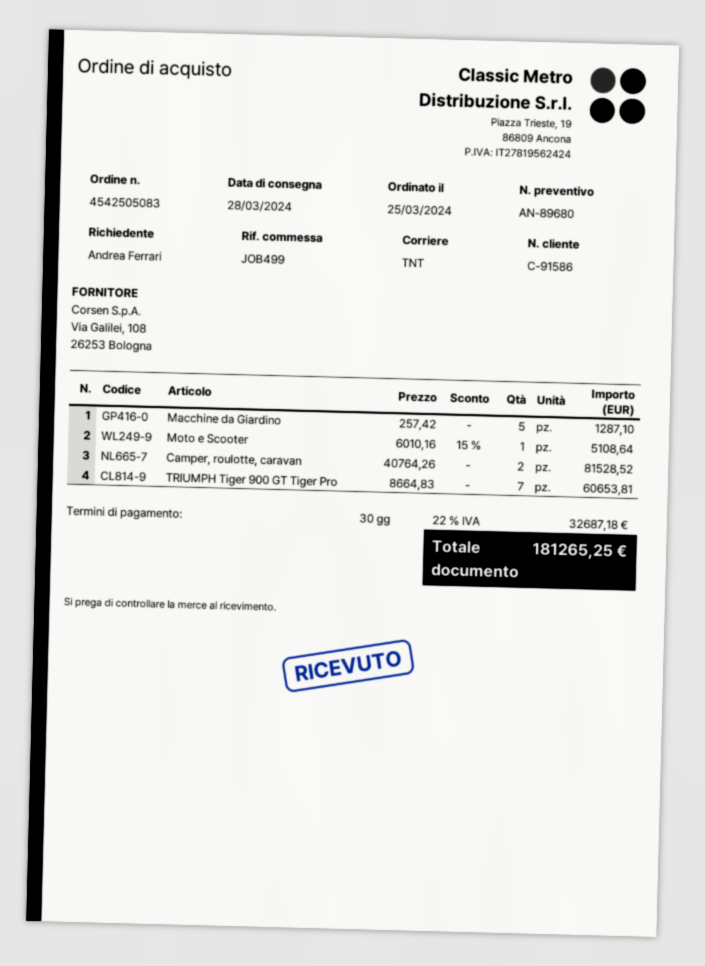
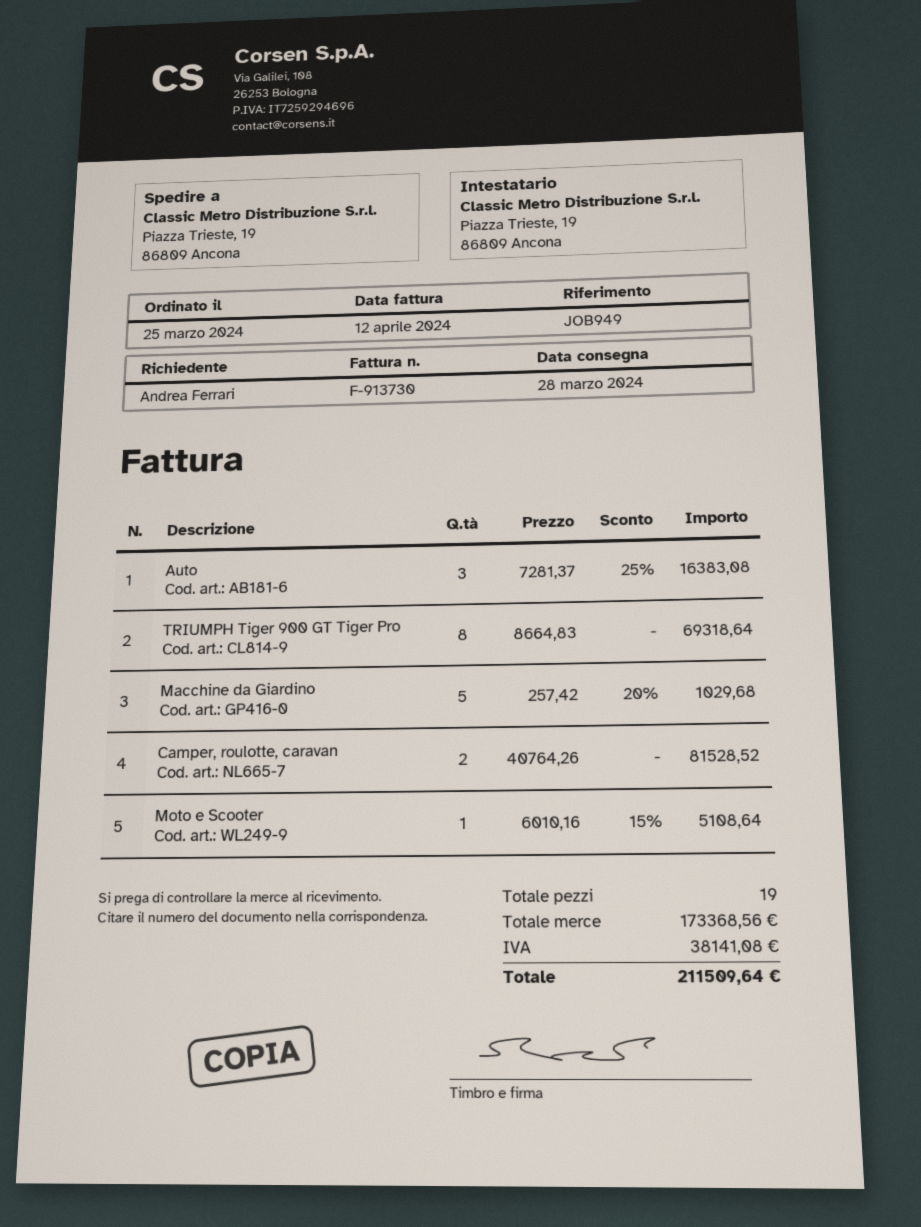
reference: JOB499 -> JOB949
Macchine da Giardino: 5 x 257.42 = 1287.10 -> 5 x 257.42 - 20% = 1029.68
TRIUMPH Tiger 900 GT Tiger Pro: 7 x 8664.83 = 60653.81 -> 8 x 8664.83 = 69318.64
Auto: none -> 3 x 7281.37 - 25% = 16383.08
tax: 32687.18 -> 38141.08
total: 181265.25 -> 211509.64

